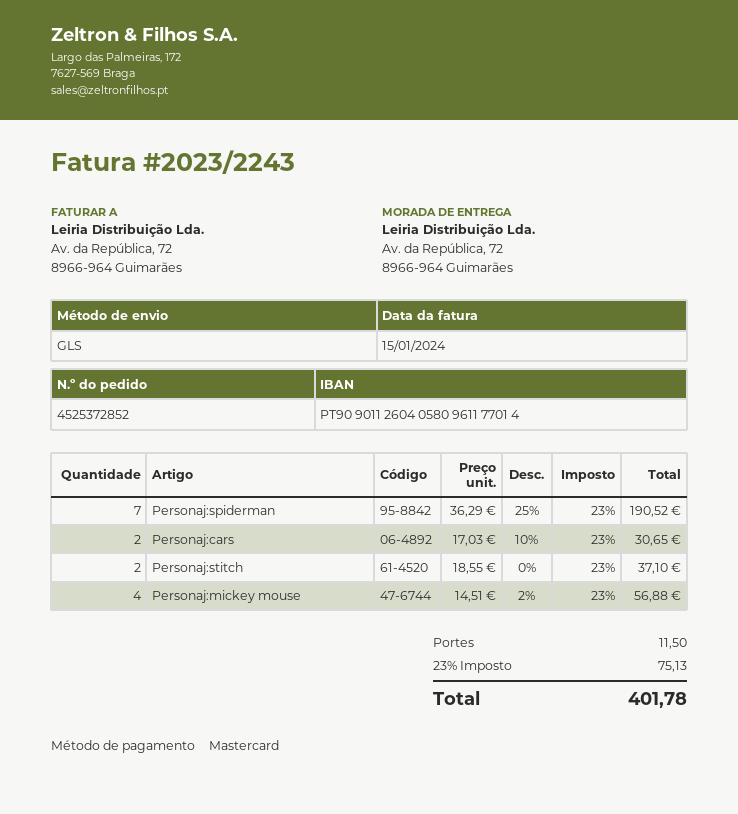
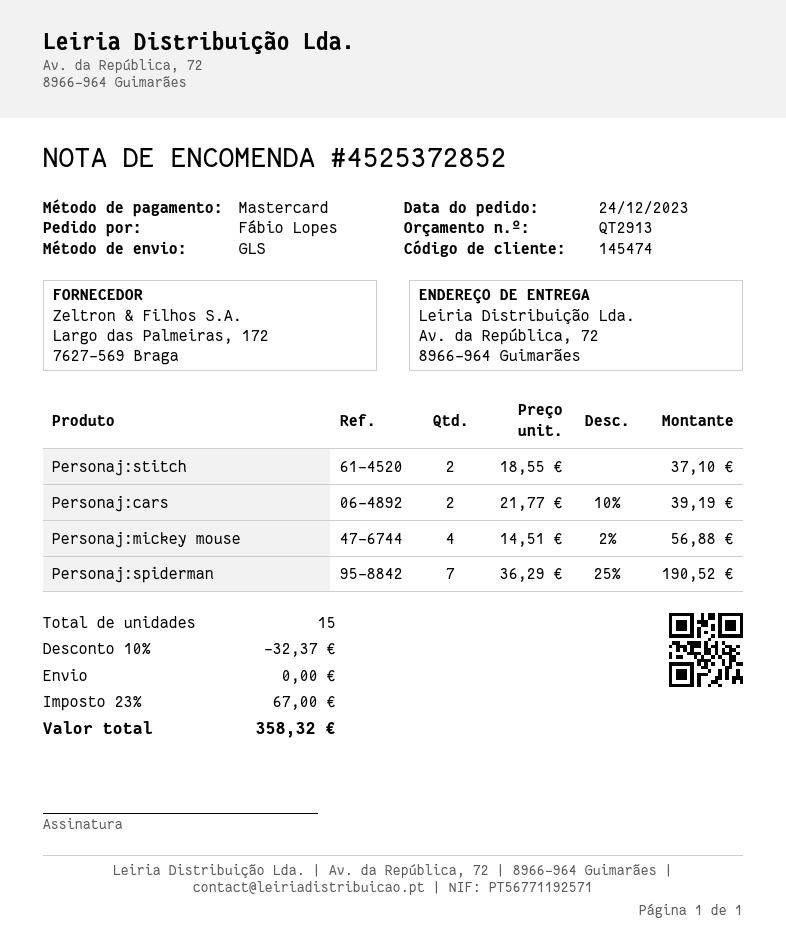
Personaj:cars: 2 x 17.03 - 10% = 30.65 -> 2 x 21.77 - 10% = 39.19
discount: none -> 10% = 32.37
shipping: 11.50 -> 0.00
tax: 23% = 75.13 -> 23% = 67.00
total: 401.78 -> 358.32

